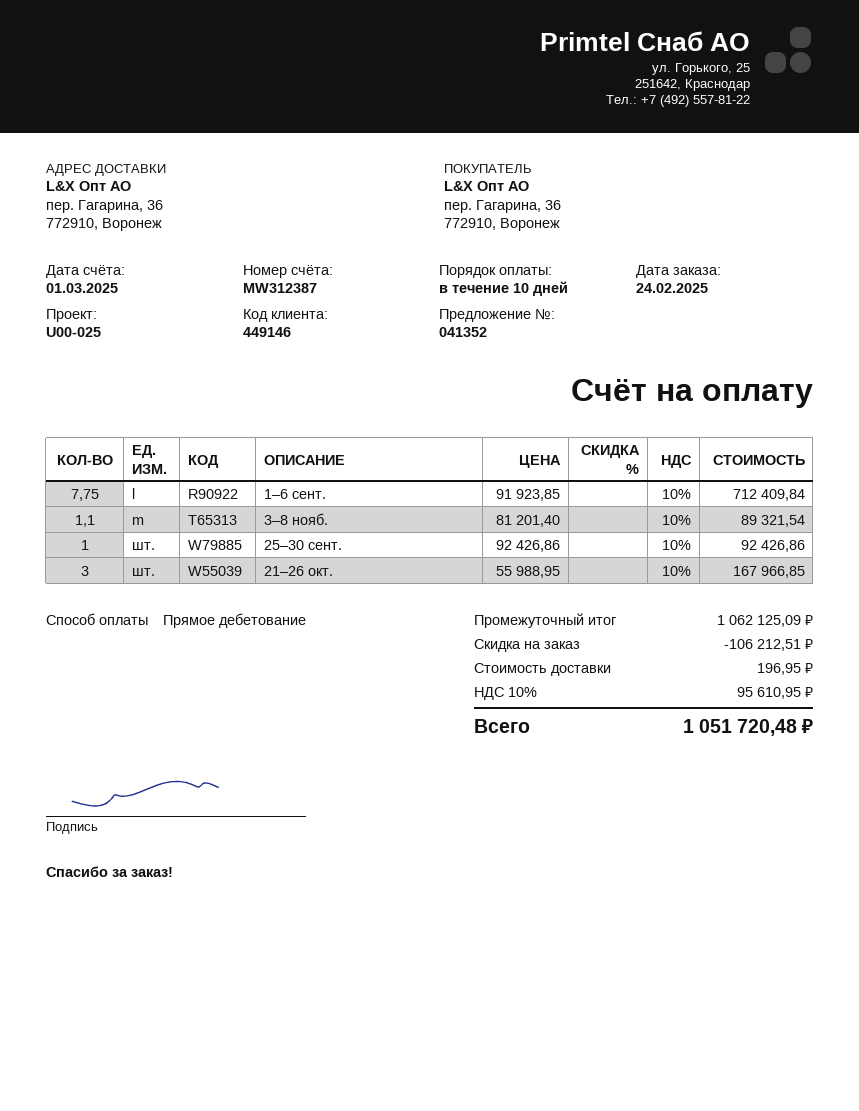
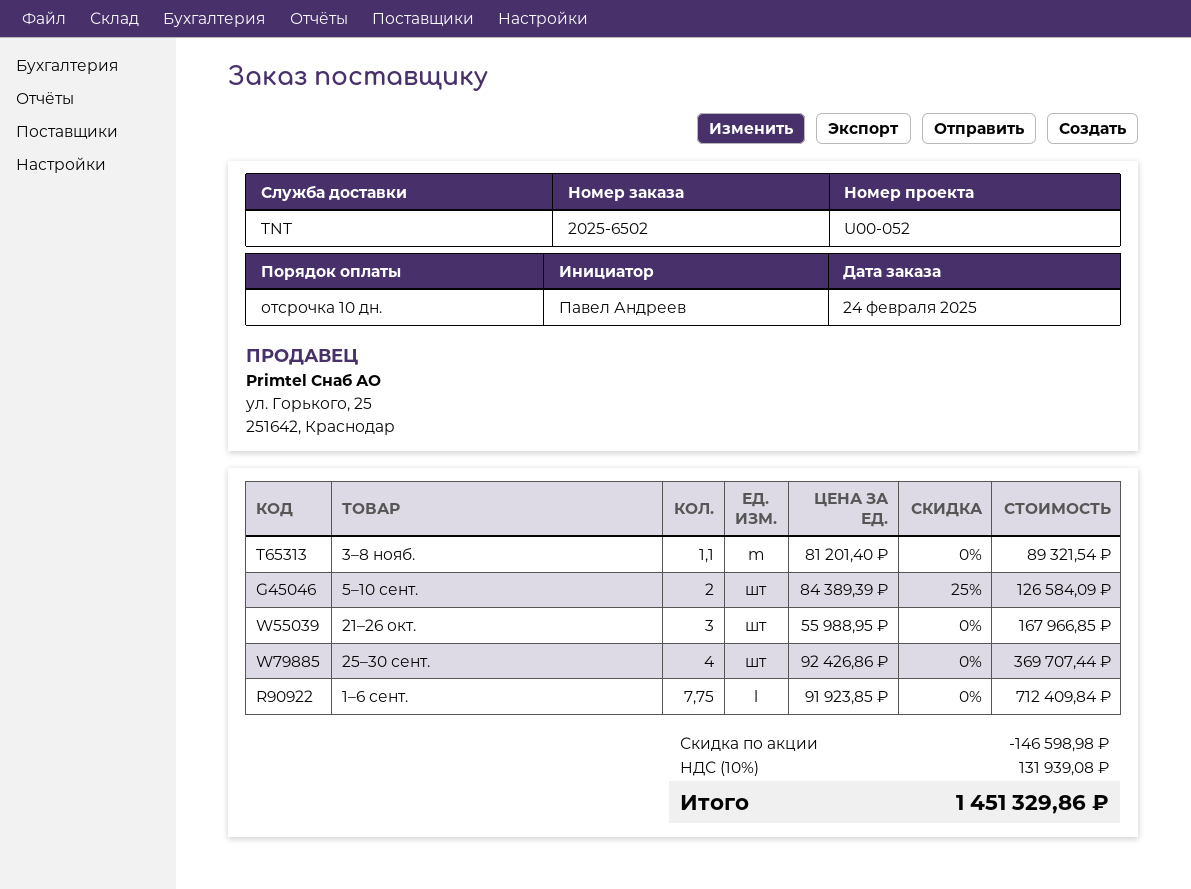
reference: U00-025 -> U00-052
25–30 сент.: 1 x 92426.86 = 92426.86 -> 4 x 92426.86 = 369707.44
5–10 сент.: none -> 2 x 84389.39 - 25% = 126584.09
discount: 106212.51 -> 146598.98
shipping: 196.95 -> none
tax: 10% = 95610.95 -> 10% = 131939.08
total: 1051720.48 -> 1451329.86

